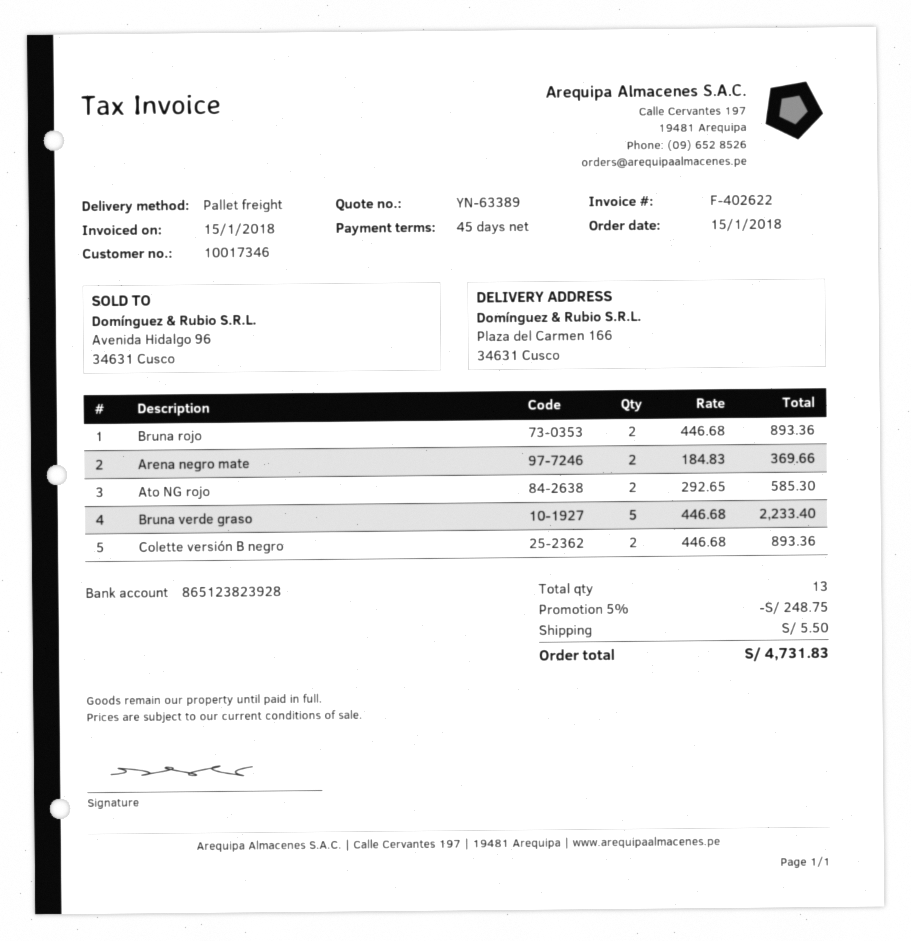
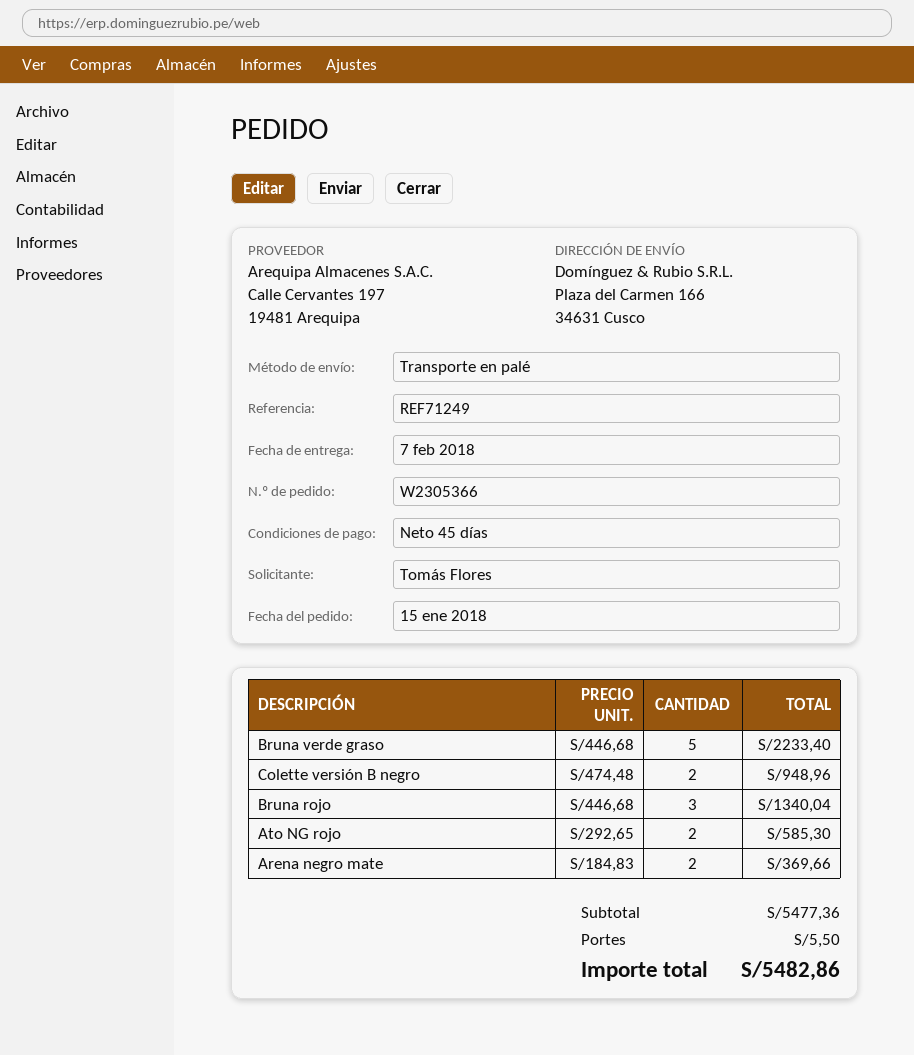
Bruna rojo: 2 x 446.68 = 893.36 -> 3 x 446.68 = 1340.04
Colette versión B negro: 2 x 446.68 = 893.36 -> 2 x 474.48 = 948.96
discount: 5% = 248.75 -> none
total: 4731.83 -> 5482.86

